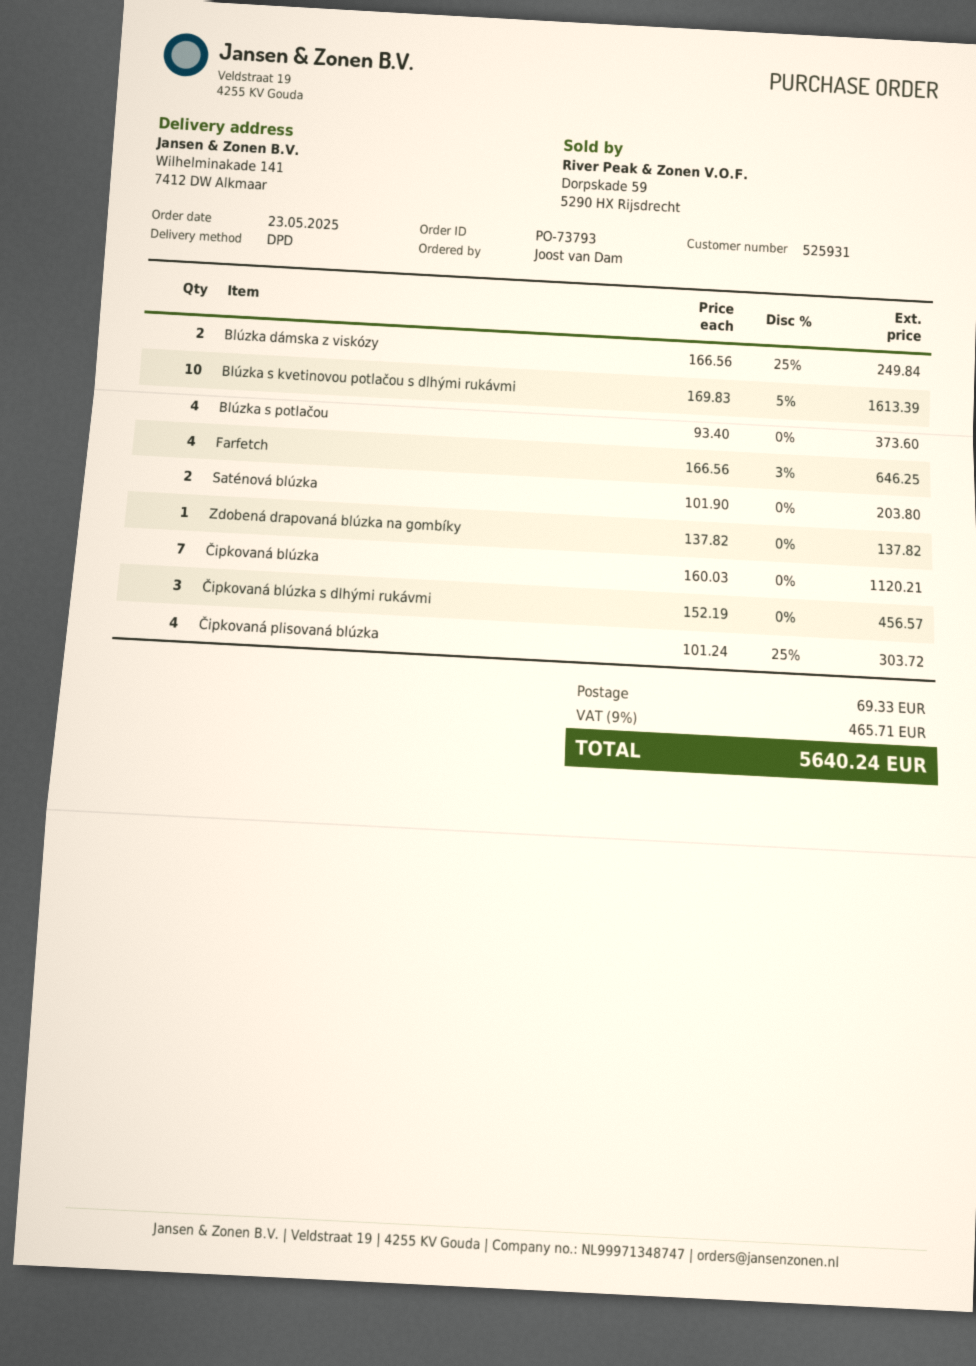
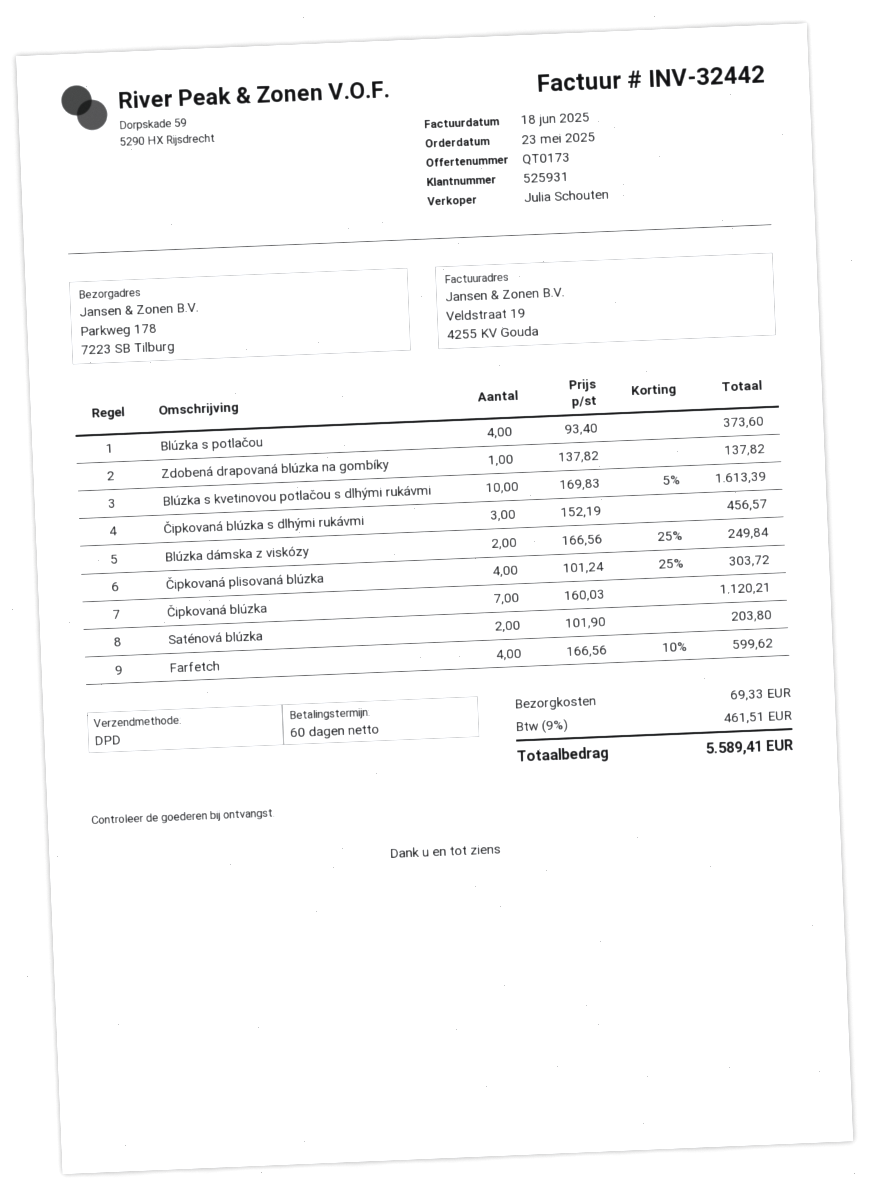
ship to: Wilhelminakade 141, 7412 DW Alkmaar -> Parkweg 178, 7223 SB Tilburg
Farfetch: 4 x 166.56 - 3% = 646.25 -> 4 x 166.56 - 10% = 599.62
tax: 9% = 465.71 -> 9% = 461.51
total: 5640.24 -> 5589.41

